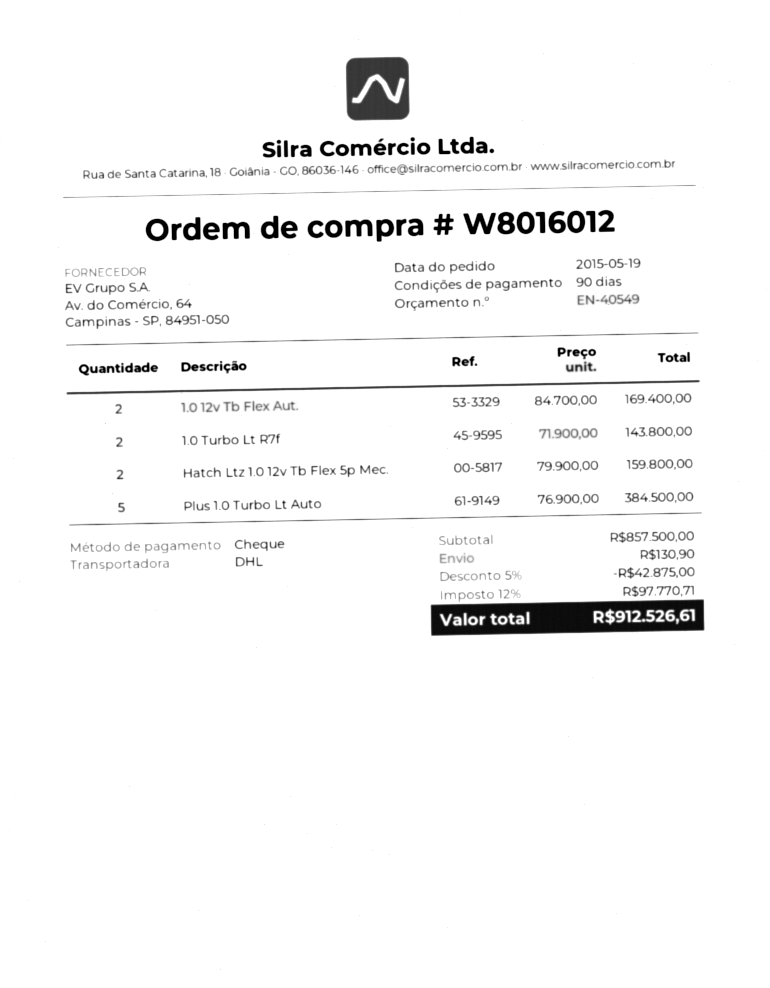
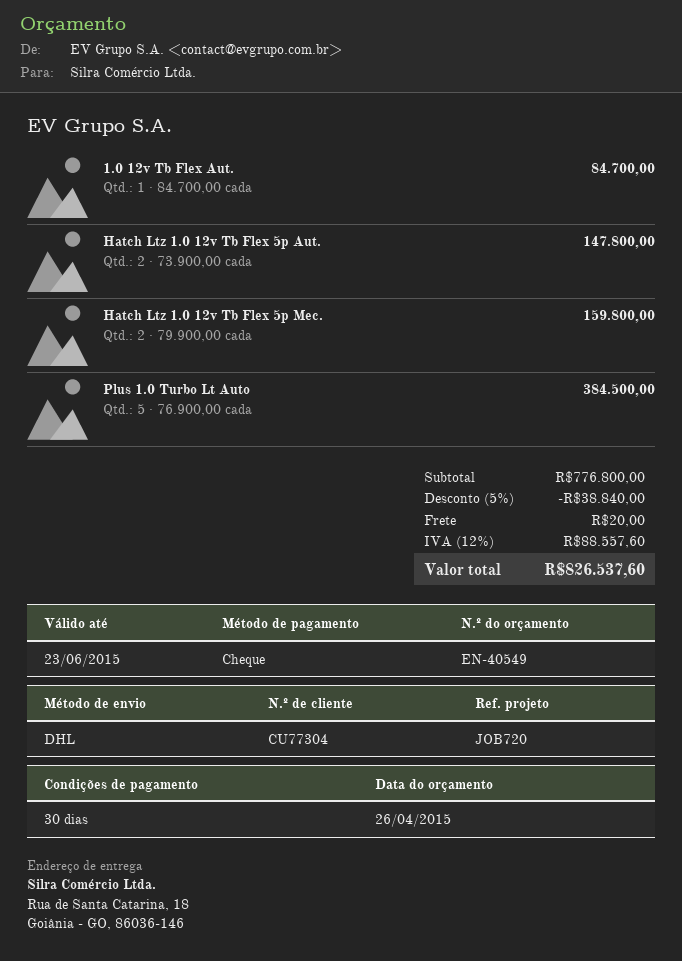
payment terms: 90 days -> 30 days
1.0 12v Tb Flex Aut.: 2 x 84700.00 = 169400.00 -> 1 x 84700.00 = 84700.00
1.0 Turbo Lt R7f: 2 x 71900.00 = 143800.00 -> none
Hatch Ltz 1.0 12v Tb Flex 5p Aut.: none -> 2 x 73900.00 = 147800.00
subtotal: 857500.00 -> 776800.00
discount: 5% = 42875.00 -> 5% = 38840.00
shipping: 130.90 -> 20.00
tax: 12% = 97770.71 -> 12% = 88557.60
total: 912526.61 -> 826537.60

